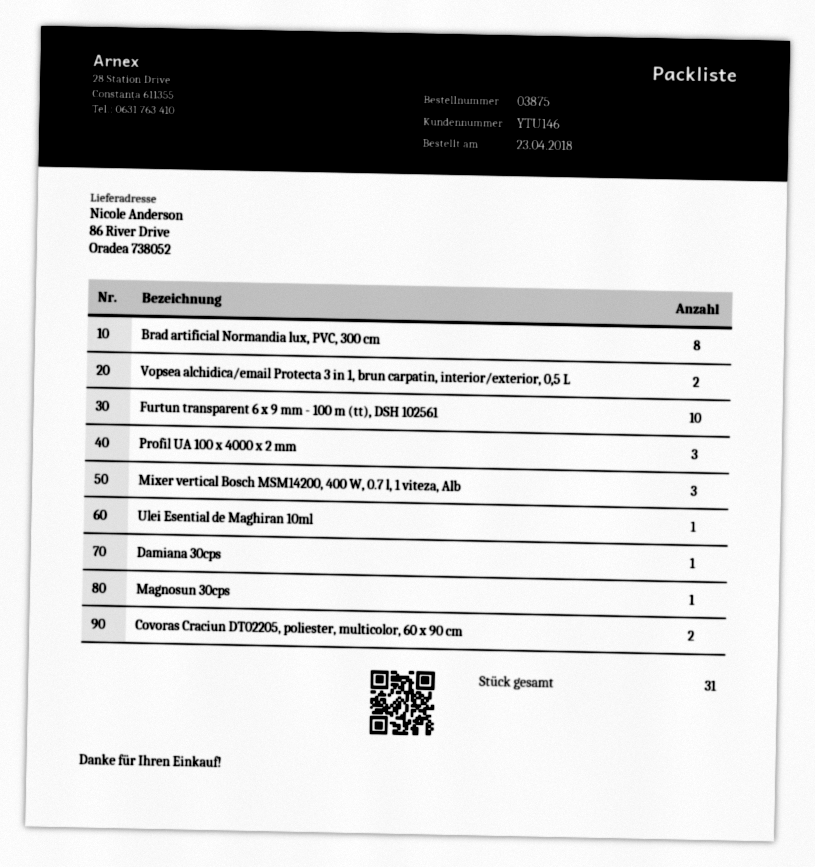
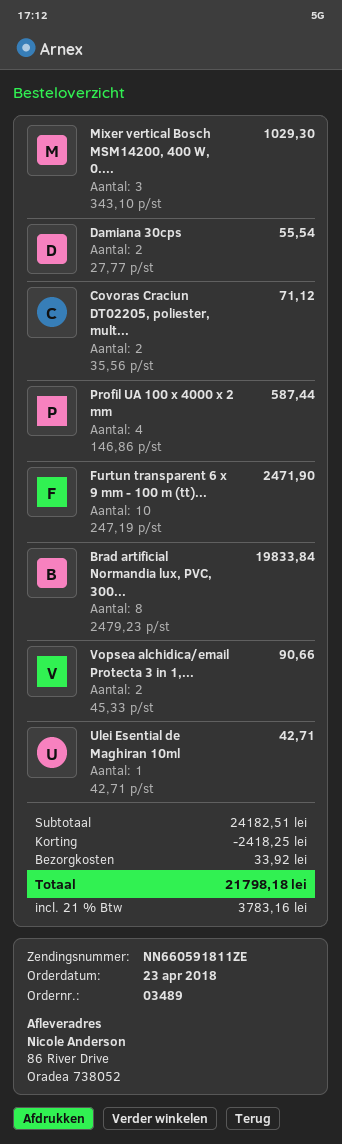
order number: 03875 -> 03489
Profil UA 100 x 4000 x 2 mm: 3 -> 4
Damiana 30cps: 1 -> 2
Magnosun 30cps: 1 -> none

